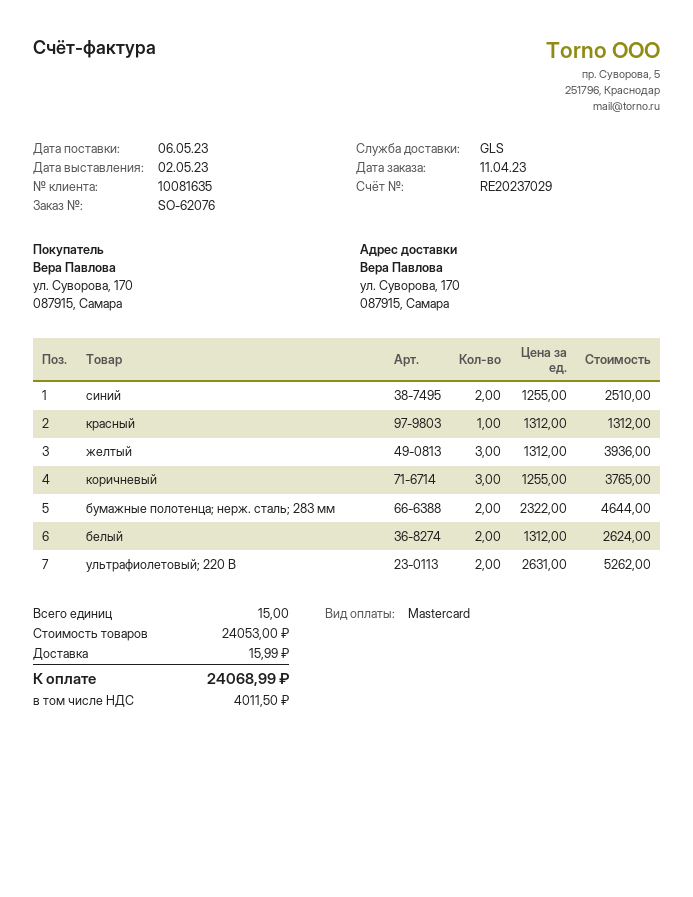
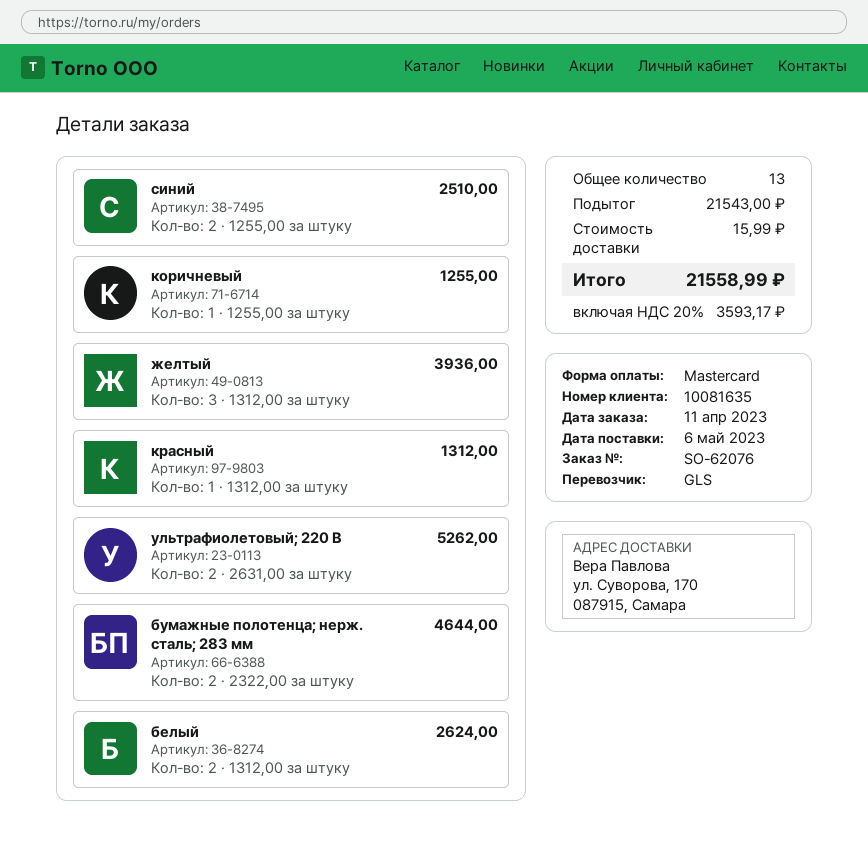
коричневый: 3 x 1255.00 = 3765.00 -> 1 x 1255.00 = 1255.00
total quantity: 15 -> 13
subtotal: 24053.00 -> 21543.00
tax: 4011.50 -> 3593.17
total: 24068.99 -> 21558.99

